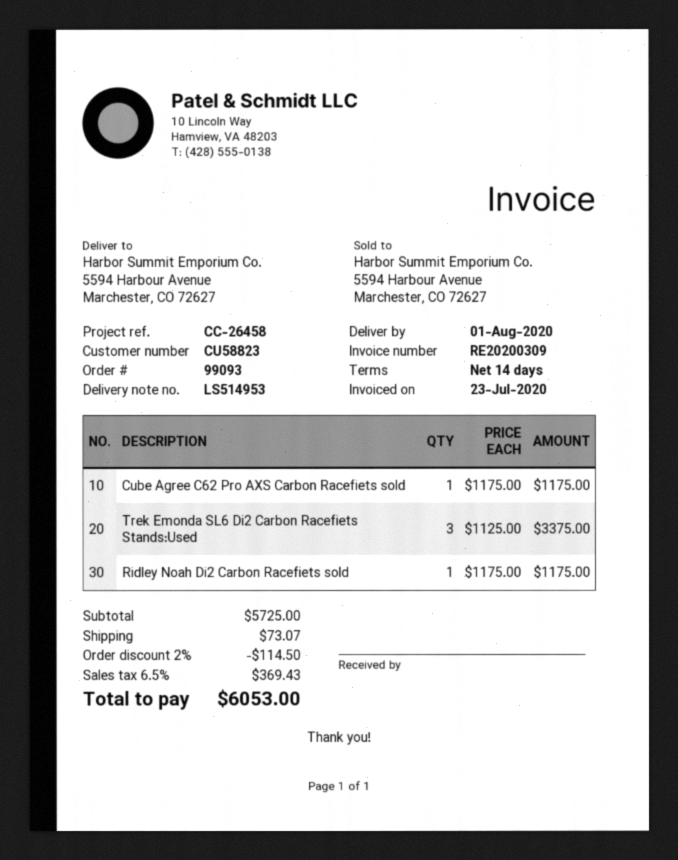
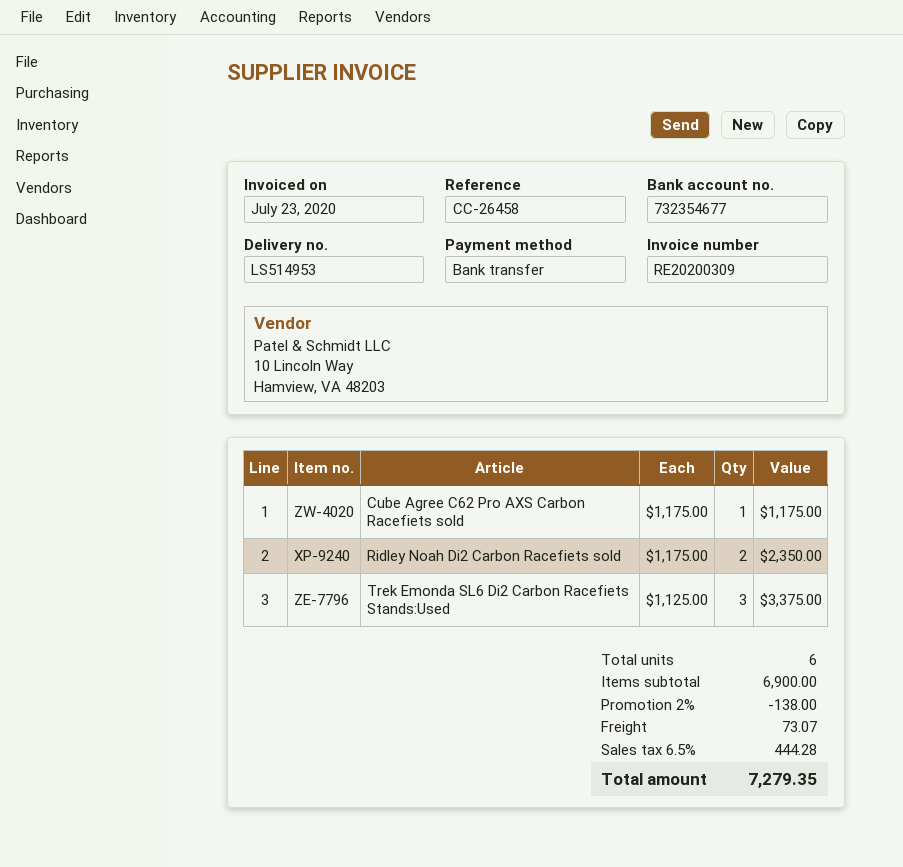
Ridley Noah Di2 Carbon Racefiets sold: 1 x 1175.00 = 1175.00 -> 2 x 1175.00 = 2350.00
subtotal: 5725.00 -> 6900.00
discount: 2% = 114.50 -> 2% = 138.00
tax: 6.5% = 369.43 -> 6.5% = 444.28
total: 6053.00 -> 7279.35

